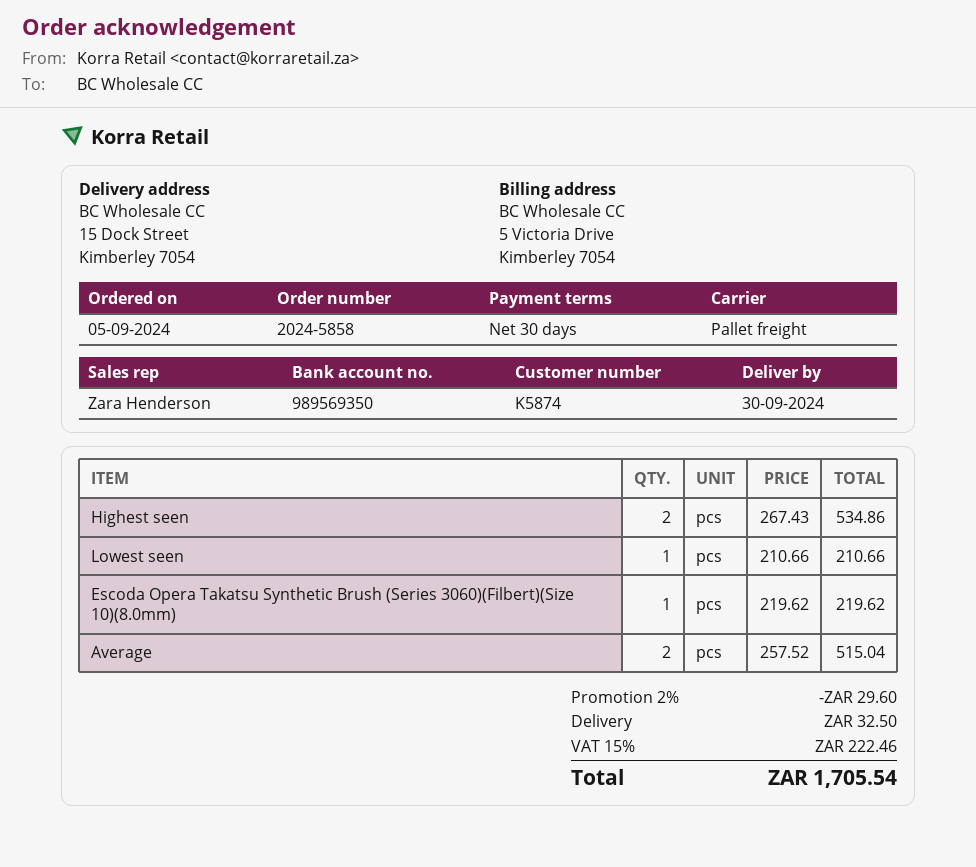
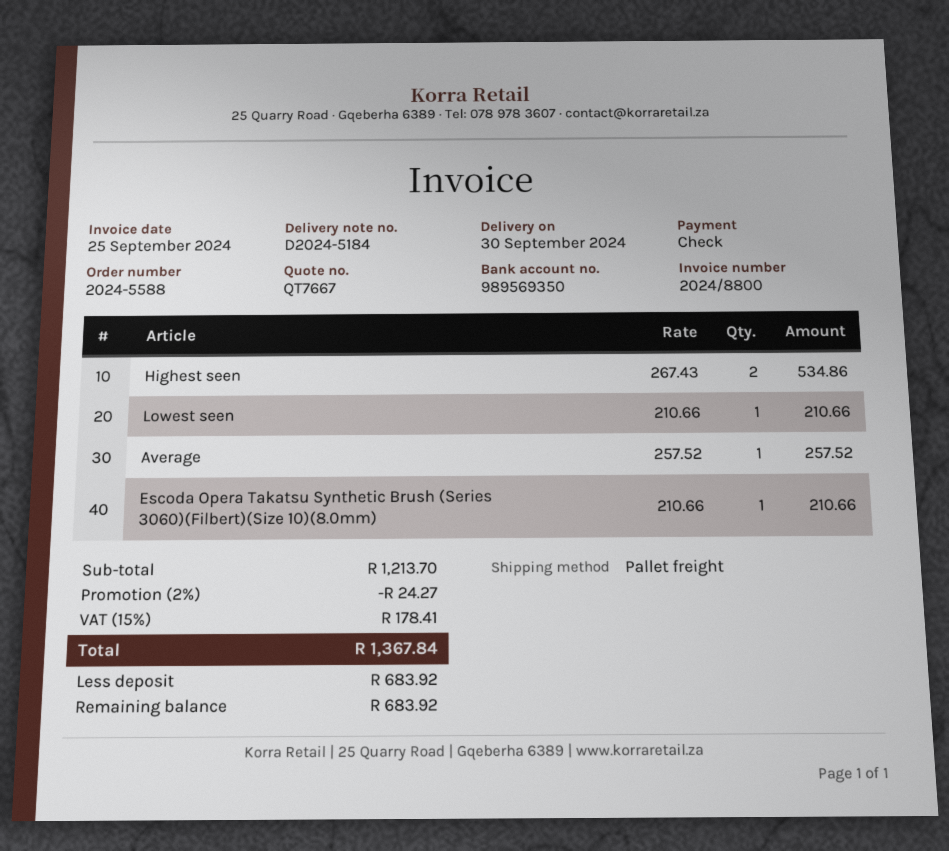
order number: 2024-5858 -> 2024-5588
Escoda Opera Takatsu Synthetic Brush (Series 3060)(Filbert)(Size 10)(8.0mm): 1 x 219.62 = 219.62 -> 1 x 210.66 = 210.66
Average: 2 x 257.52 = 515.04 -> 1 x 257.52 = 257.52
discount: 2% = 29.60 -> 2% = 24.27
shipping: 32.50 -> none
tax: 15% = 222.46 -> 15% = 178.41
total: 1705.54 -> 1367.84

